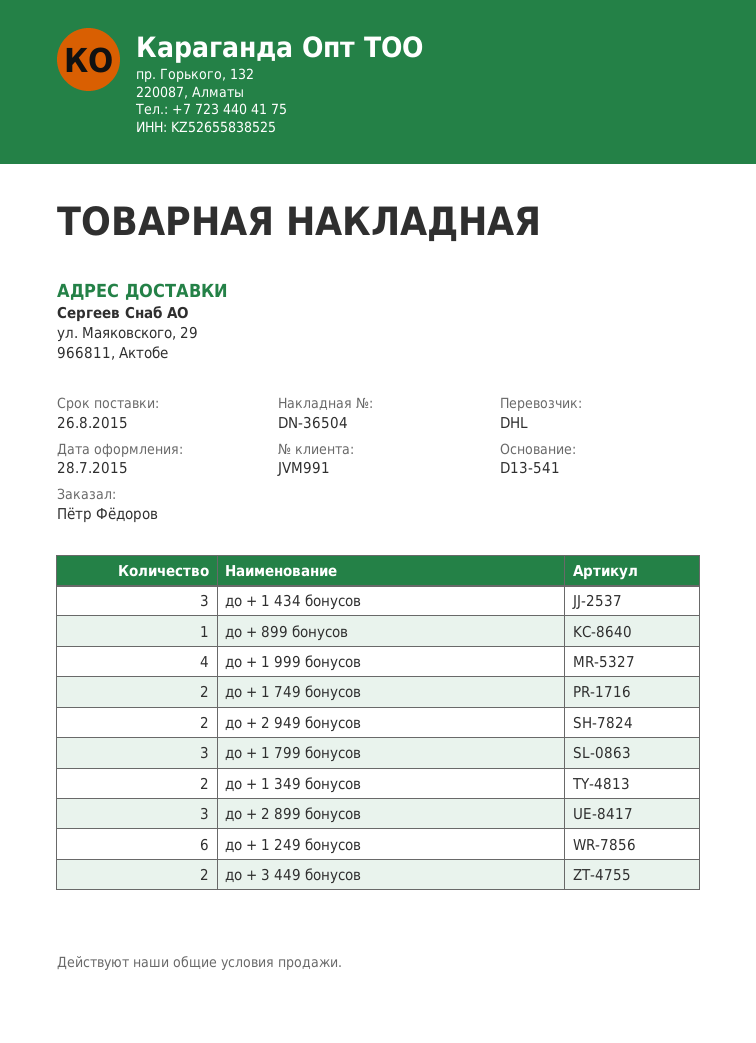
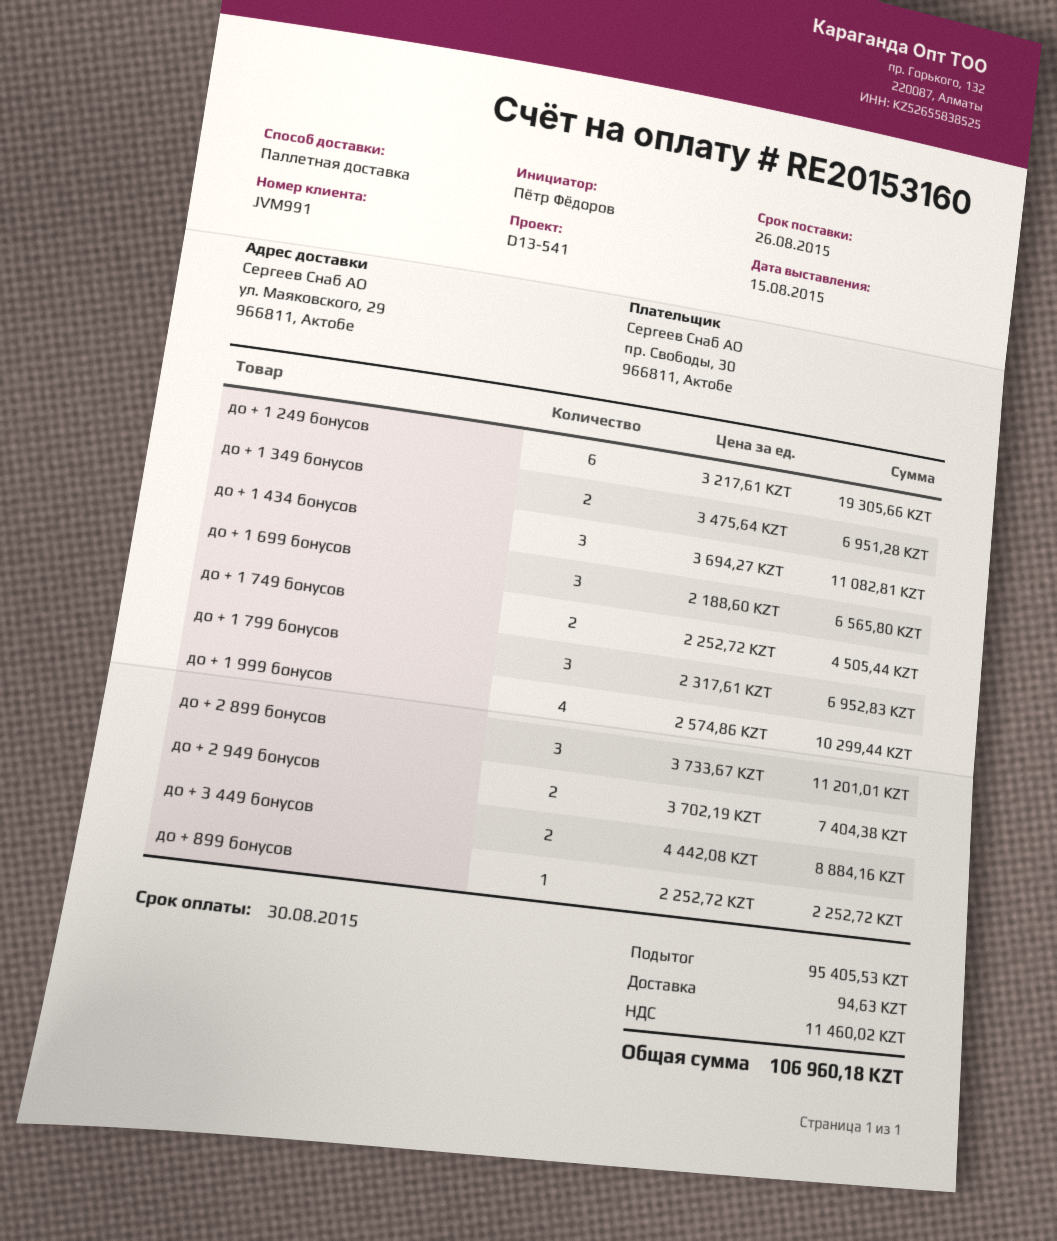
shipping method: DHL -> pallet freight
до + 1 699 бонусов: none -> 3

